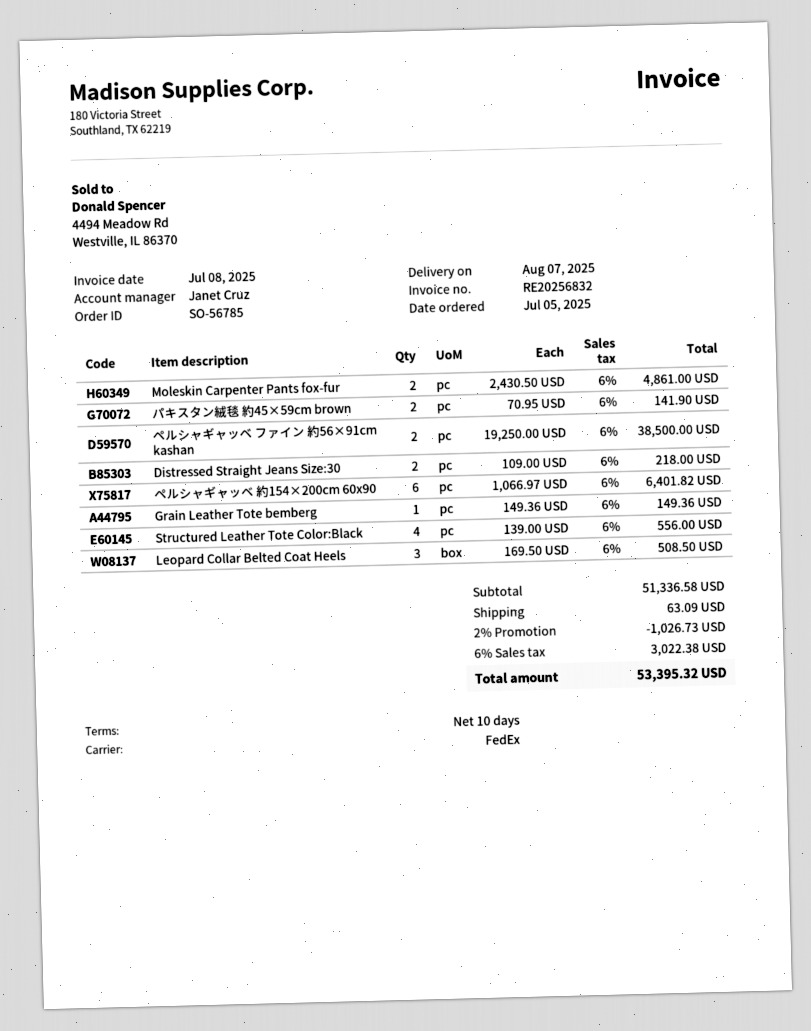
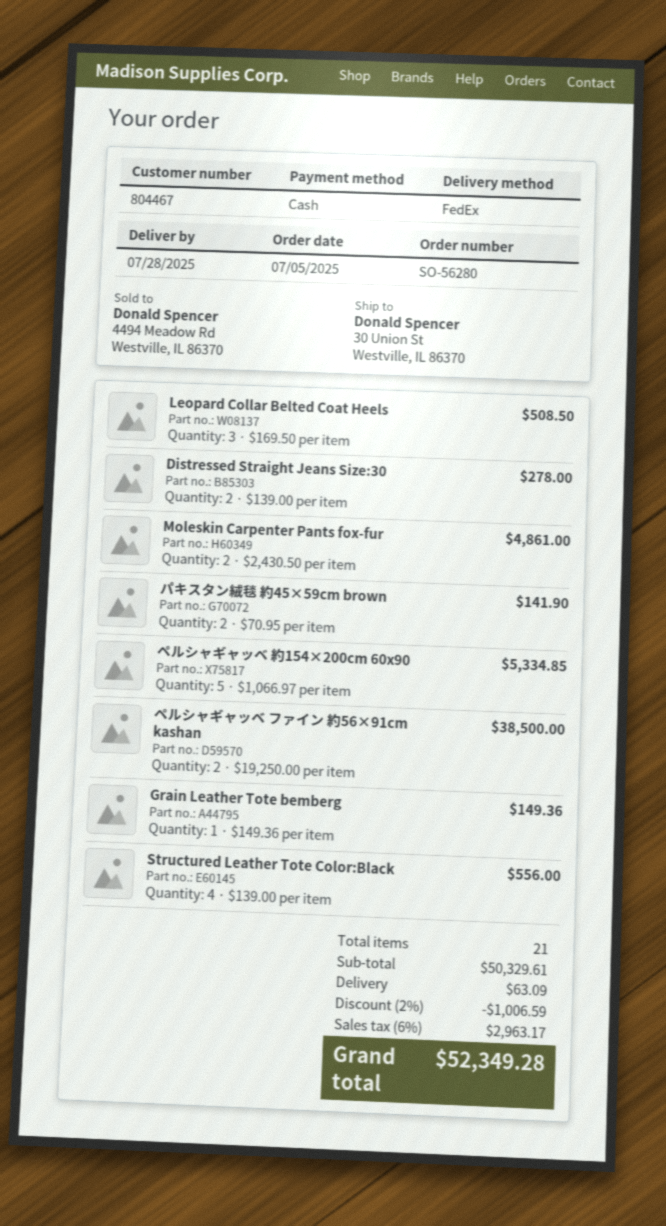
order number: SO-56785 -> SO-56280
delivery date: 2025-08-07 -> 2025-07-28
Distressed Straight Jeans Size:30: 2 x 109.00 = 218.00 -> 2 x 139.00 = 278.00
ペルシャギャッベ 約154×200cm 60x90: 6 x 1066.97 = 6401.82 -> 5 x 1066.97 = 5334.85
subtotal: 51336.58 -> 50329.61
discount: 2% = 1026.73 -> 2% = 1006.59
tax: 6% = 3022.38 -> 6% = 2963.17
total: 53395.32 -> 52349.28

